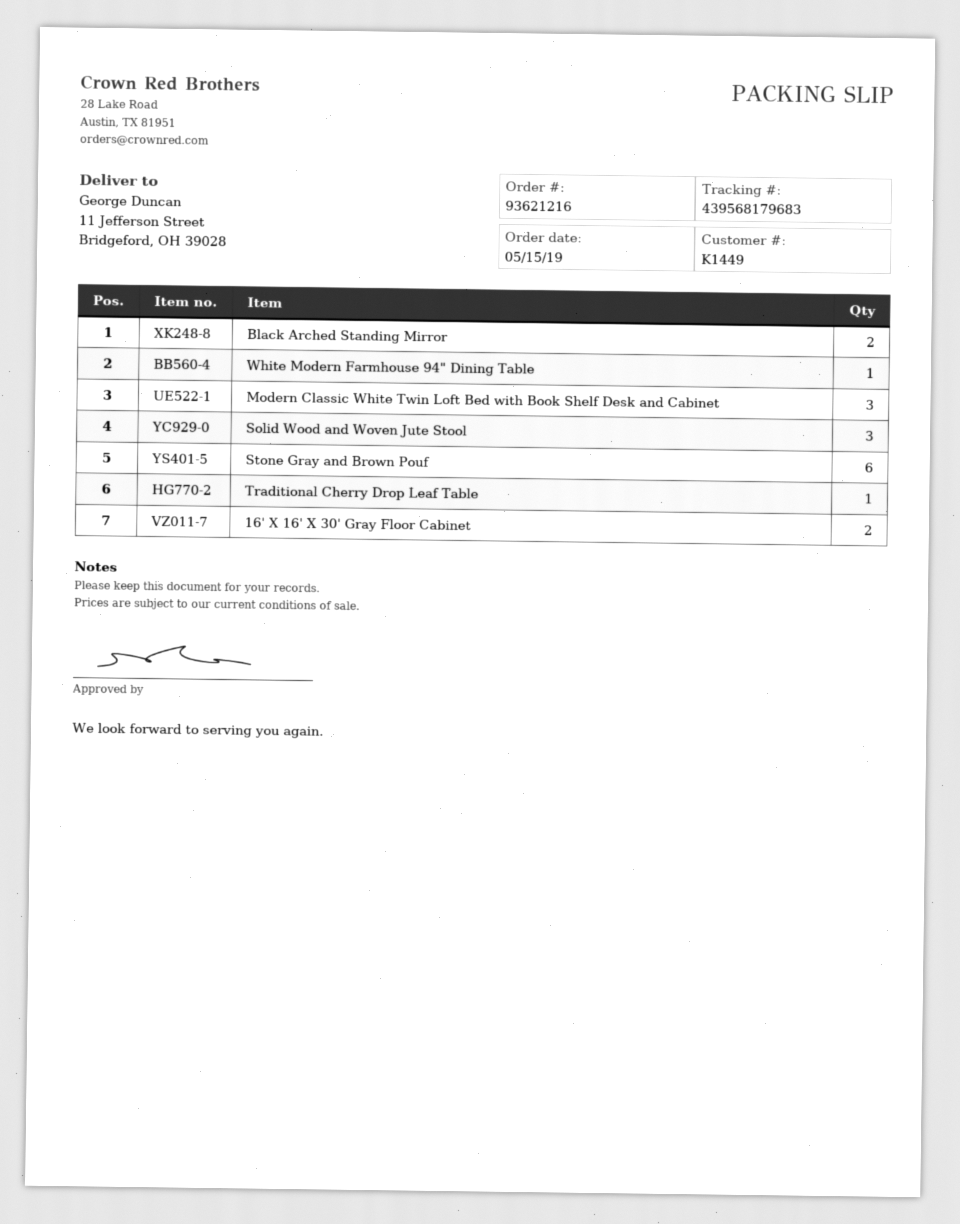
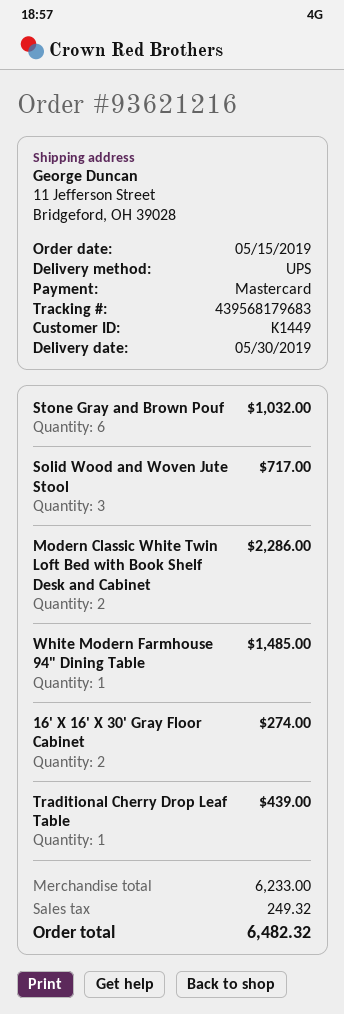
Black Arched Standing Mirror: 2 -> none
Modern Classic White Twin Loft Bed with Book Shelf Desk and Cabinet: 3 -> 2

